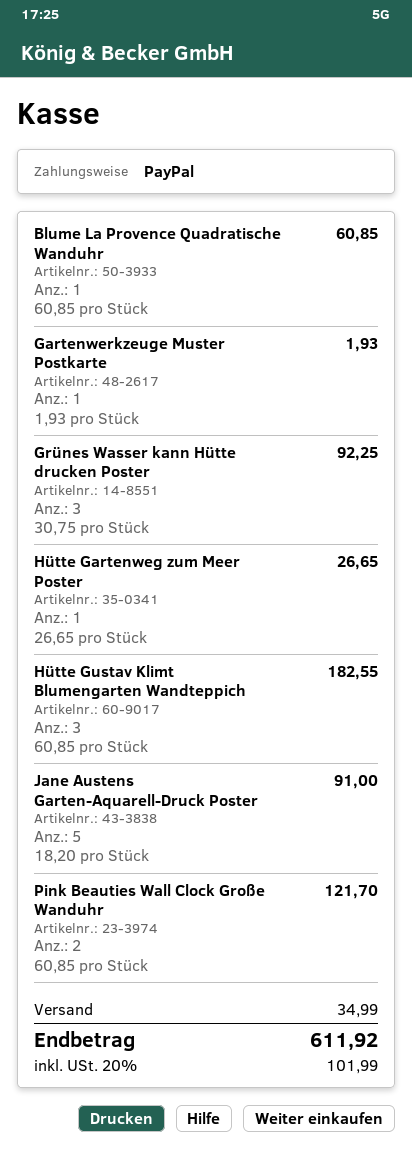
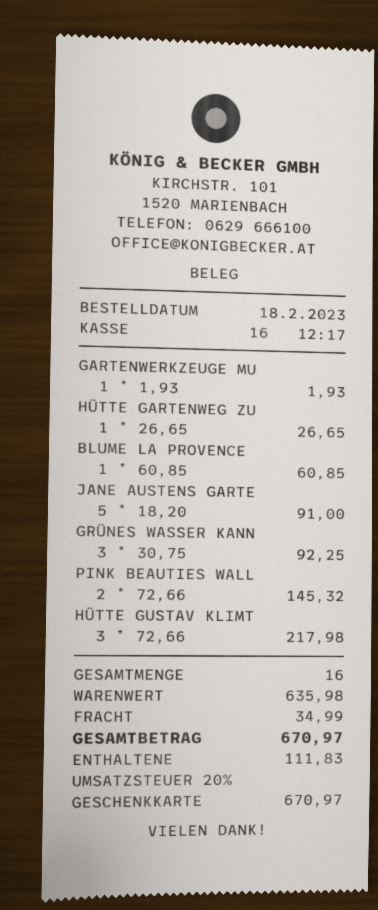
payment method: PayPal -> gift card
Hütte Gustav Klimt Blumengarten Wandteppich: 3 x 60.85 = 182.55 -> 3 x 72.66 = 217.98
Pink Beauties Wall Clock Große Wanduhr: 2 x 60.85 = 121.70 -> 2 x 72.66 = 145.32
tax: 20% = 101.99 -> 20% = 111.83
total: 611.92 -> 670.97

